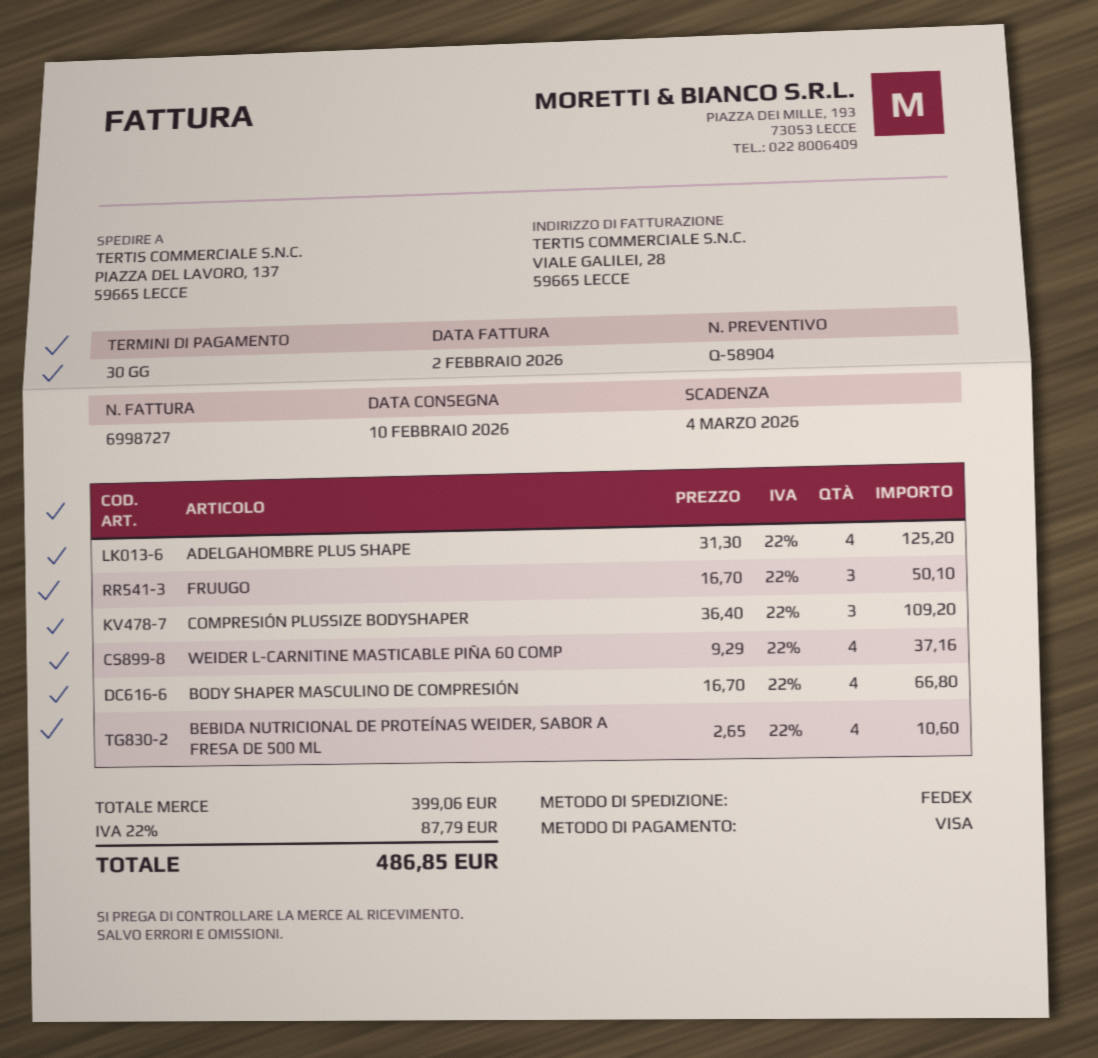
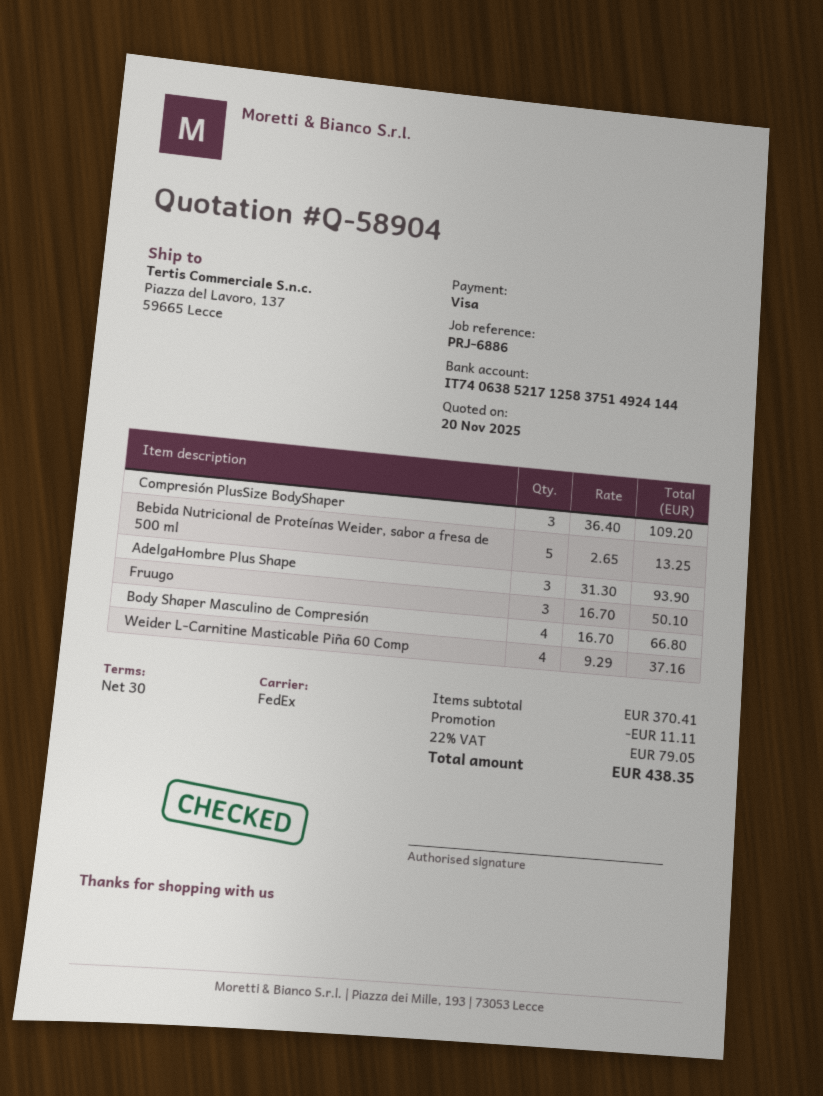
ADELGAHOMBRE PLUS SHAPE: 4 x 31.30 = 125.20 -> 3 x 31.30 = 93.90
BEBIDA NUTRICIONAL DE PROTEÍNAS WEIDER, SABOR A FRESA DE 500 ML: 4 x 2.65 = 10.60 -> 5 x 2.65 = 13.25
subtotal: 399.06 -> 370.41
discount: none -> 11.11
tax: 22% = 87.79 -> 22% = 79.05
total: 486.85 -> 438.35

